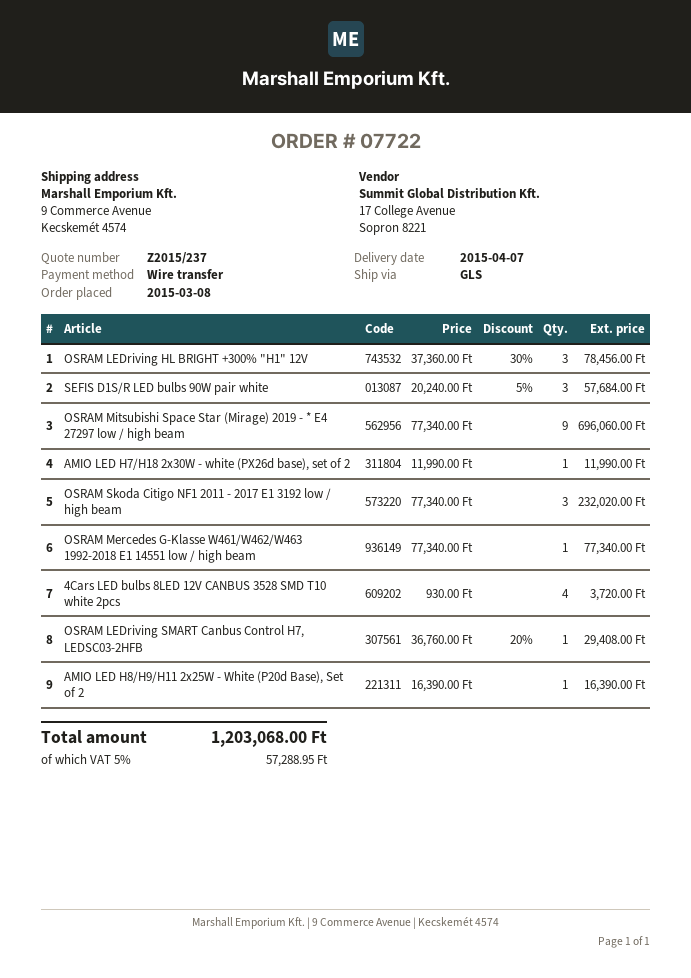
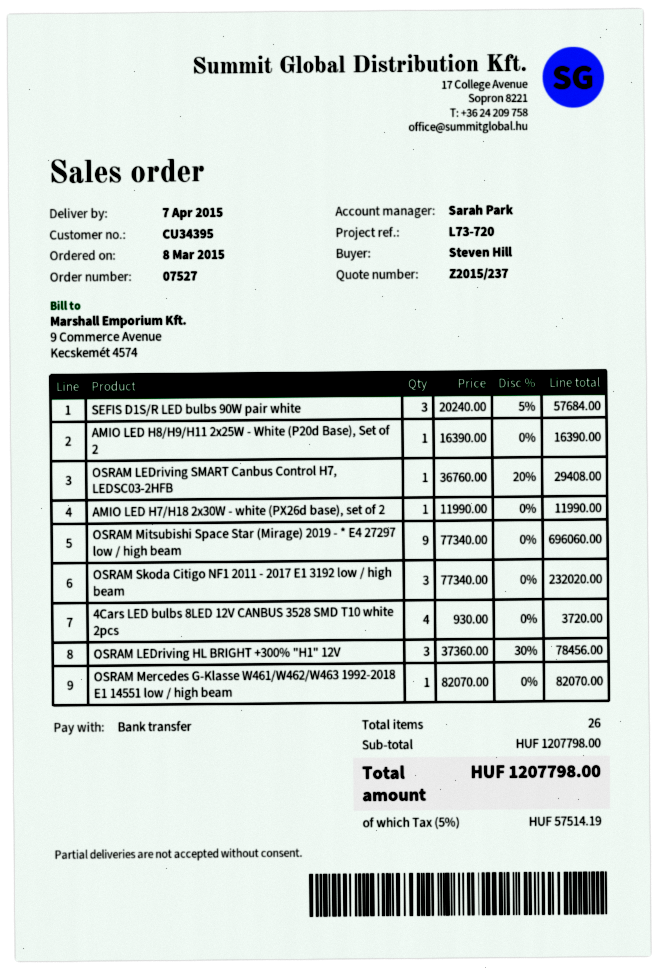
order number: 07722 -> 07527
OSRAM Mercedes G-Klasse W461/W462/W463 1992-2018 E1 14551 low / high beam: 1 x 77340.00 = 77340.00 -> 1 x 82070.00 = 82070.00
tax: 5% = 57288.95 -> 5% = 57514.19
total: 1203068.00 -> 1207798.00

